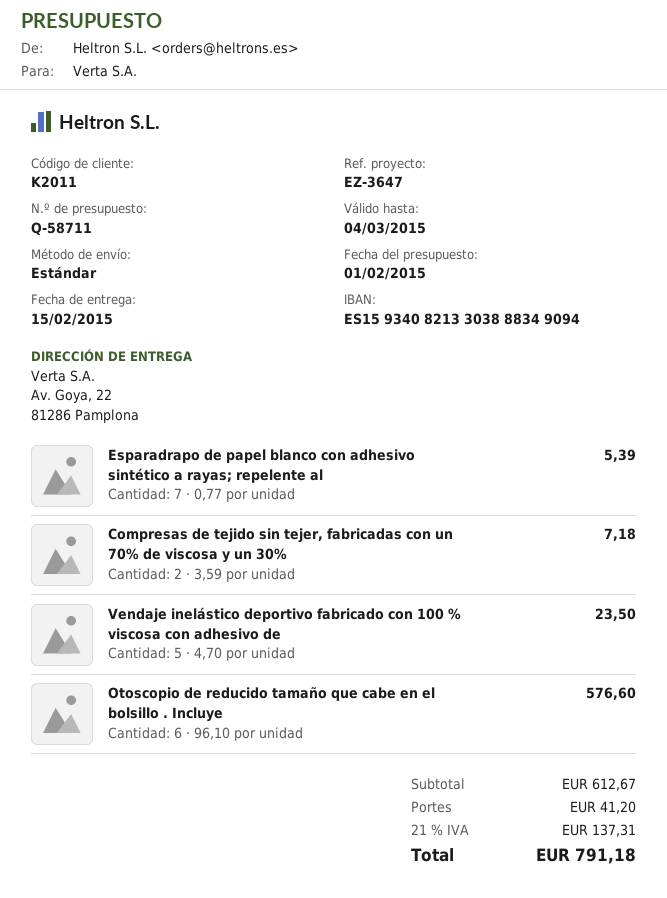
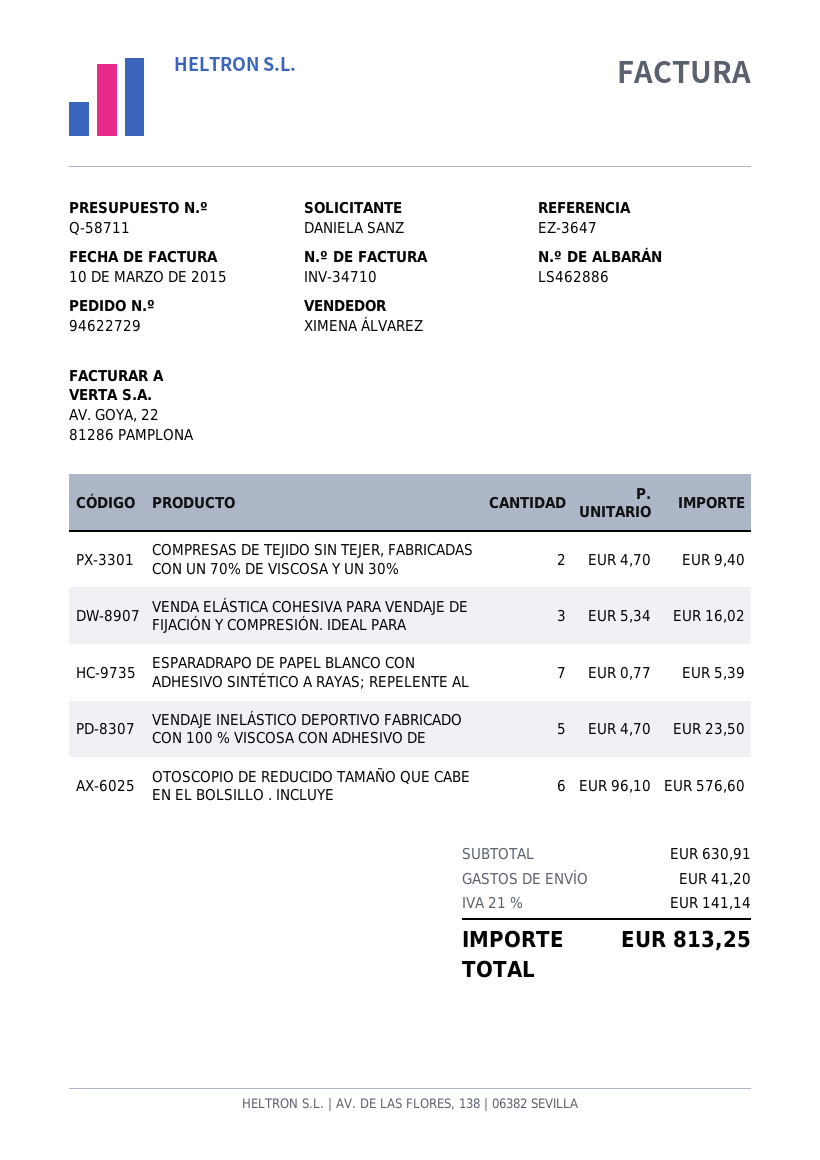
Compresas de tejido sin tejer, fabricadas con un 70% de viscosa y un 30%: 2 x 3.59 = 7.18 -> 2 x 4.70 = 9.40
VENDA ELÁSTICA COHESIVA PARA VENDAJE DE FIJACIÓN Y COMPRESIÓN. IDEAL PARA: none -> 3 x 5.34 = 16.02
subtotal: 612.67 -> 630.91
tax: 21% = 137.31 -> 21% = 141.14
total: 791.18 -> 813.25

